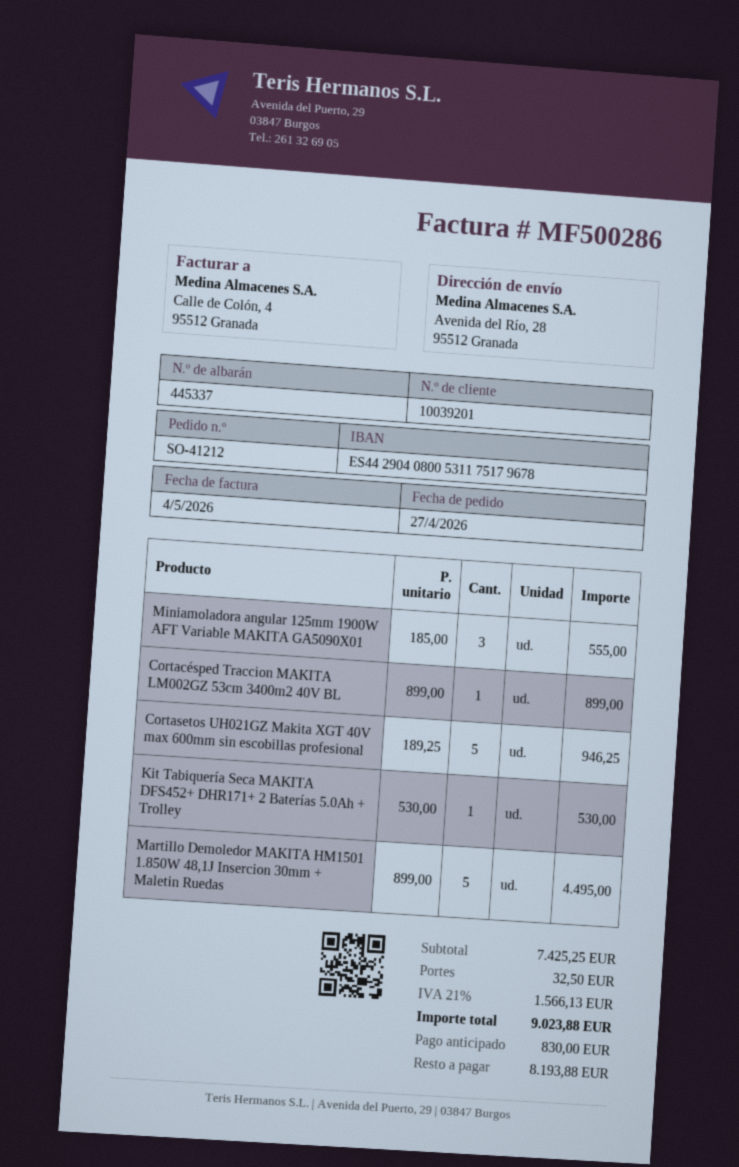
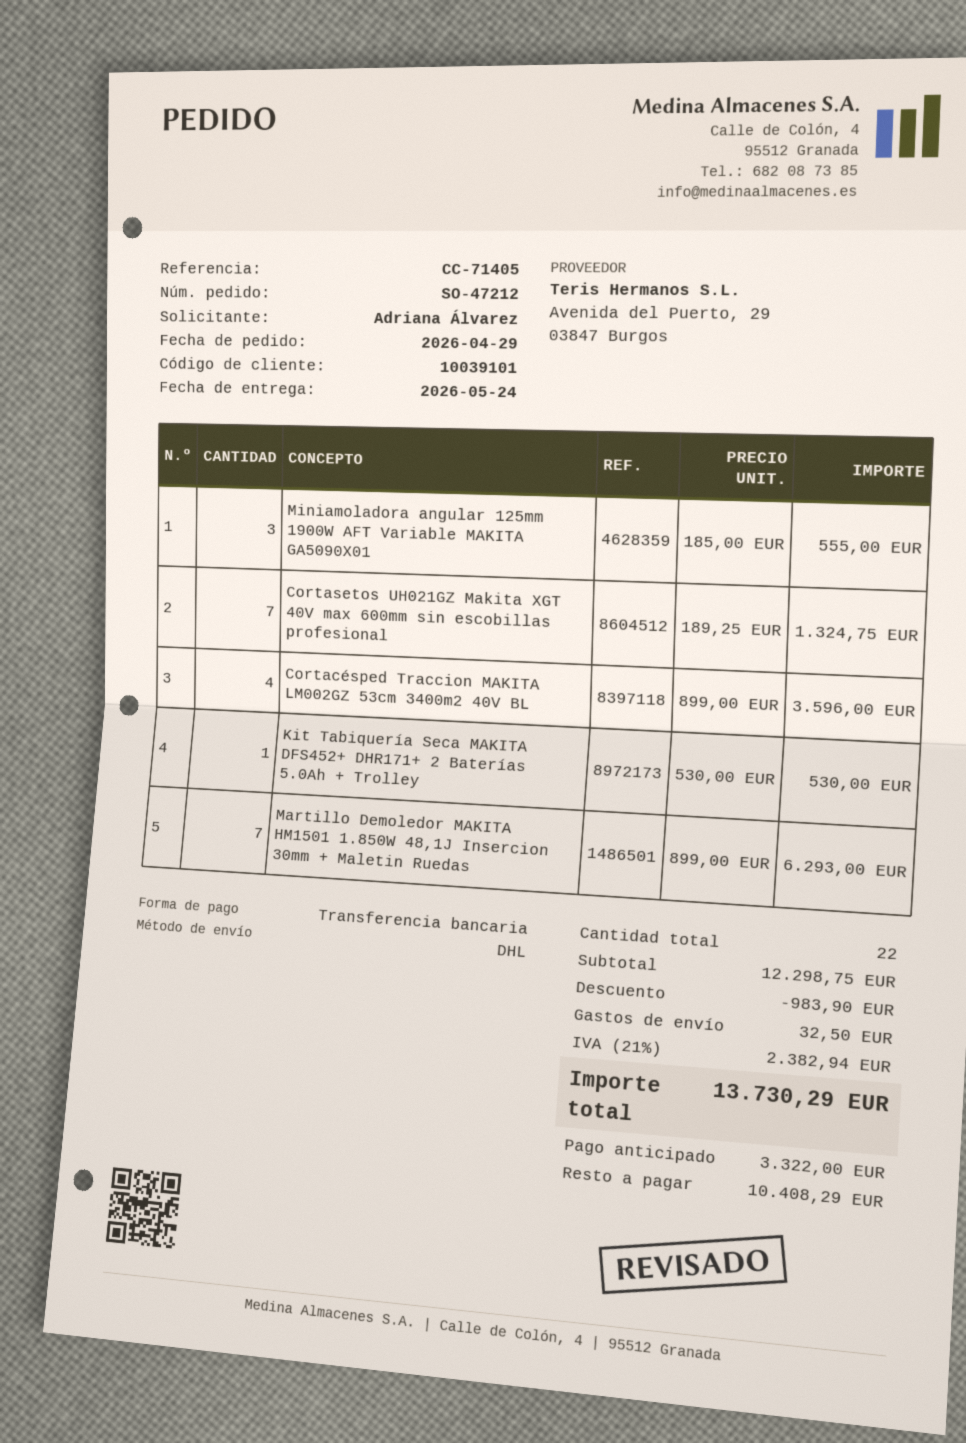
order number: SO-41212 -> SO-47212
order date: 2026-04-27 -> 2026-04-29
customer number: 10039201 -> 10039101
Cortacésped Traccion MAKITA LM002GZ 53cm 3400m2 40V BL: 1 x 899.00 = 899.00 -> 4 x 899.00 = 3596.00
Cortasetos UH021GZ Makita XGT 40V max 600mm sin escobillas profesional: 5 x 189.25 = 946.25 -> 7 x 189.25 = 1324.75
Martillo Demoledor MAKITA HM1501 1.850W 48,1J Insercion 30mm + Maletin Ruedas: 5 x 899.00 = 4495.00 -> 7 x 899.00 = 6293.00
subtotal: 7425.25 -> 12298.75
discount: none -> 983.90
tax: 21% = 1566.13 -> 21% = 2382.94
total: 9023.88 -> 13730.29
deposit: 830.00 -> 3322.00
balance: 8193.88 -> 10408.29

